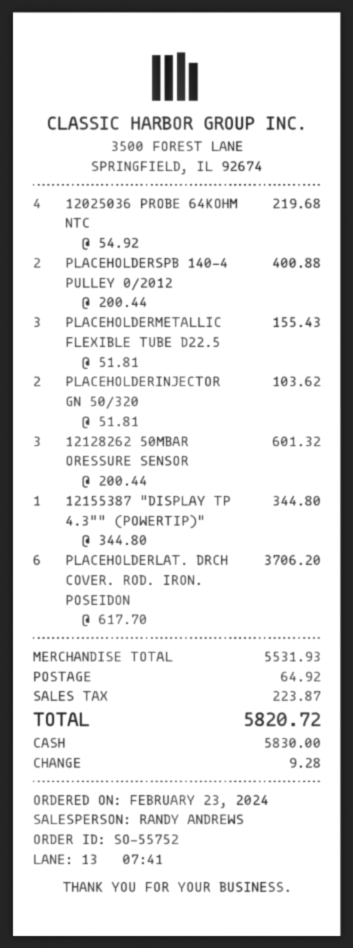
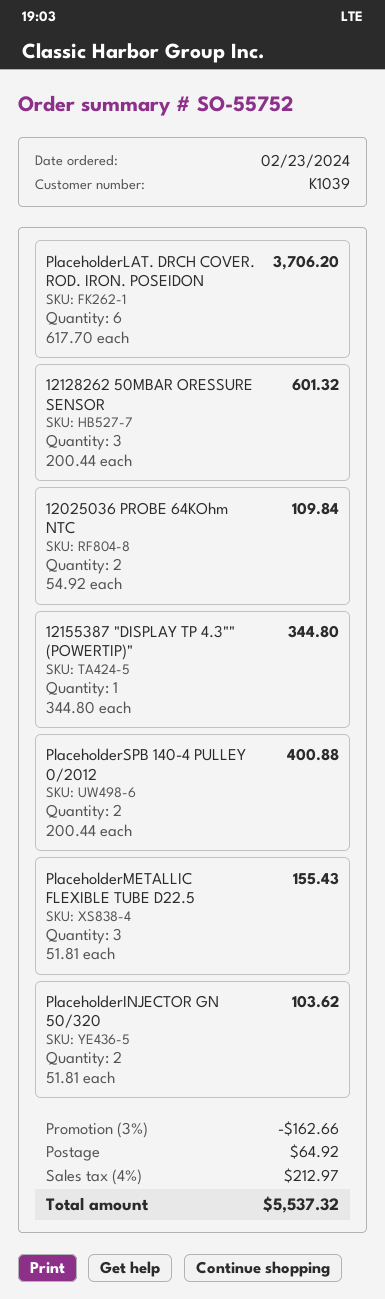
12025036 PROBE 64KOHM NTC: 4 x 54.92 = 219.68 -> 2 x 54.92 = 109.84
discount: none -> 3% = 162.66
tax: 223.87 -> 212.97
total: 5820.72 -> 5537.32

